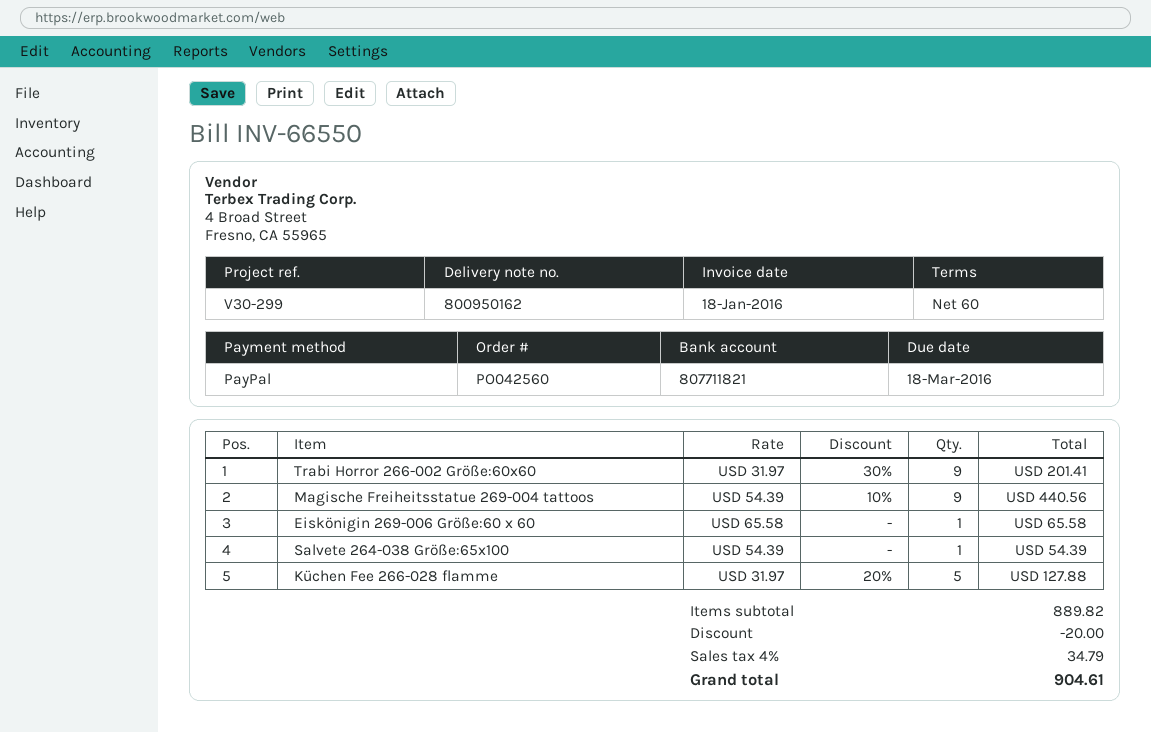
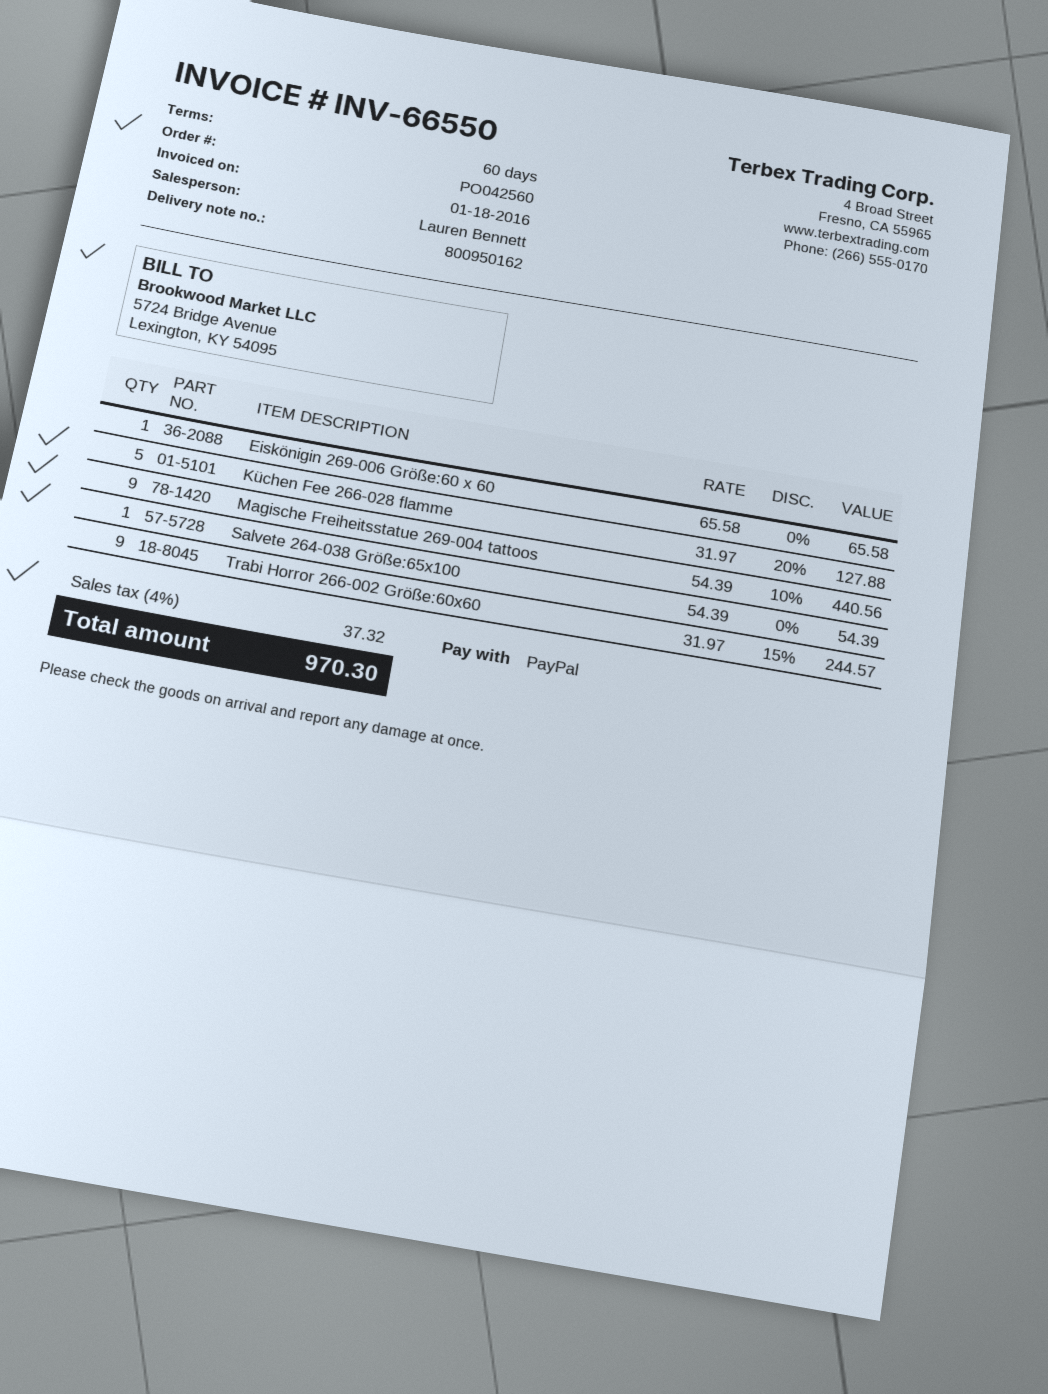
Trabi Horror 266-002 Größe:60x60: 9 x 31.97 - 30% = 201.41 -> 9 x 31.97 - 15% = 244.57
discount: 20.00 -> none
tax: 4% = 34.79 -> 4% = 37.32
total: 904.61 -> 970.30

